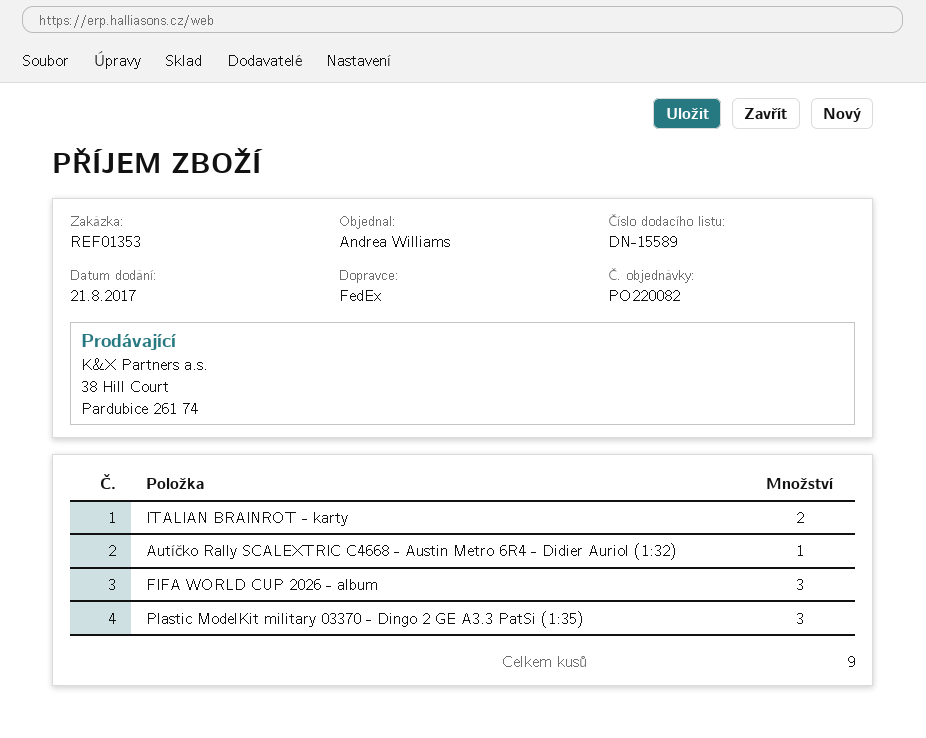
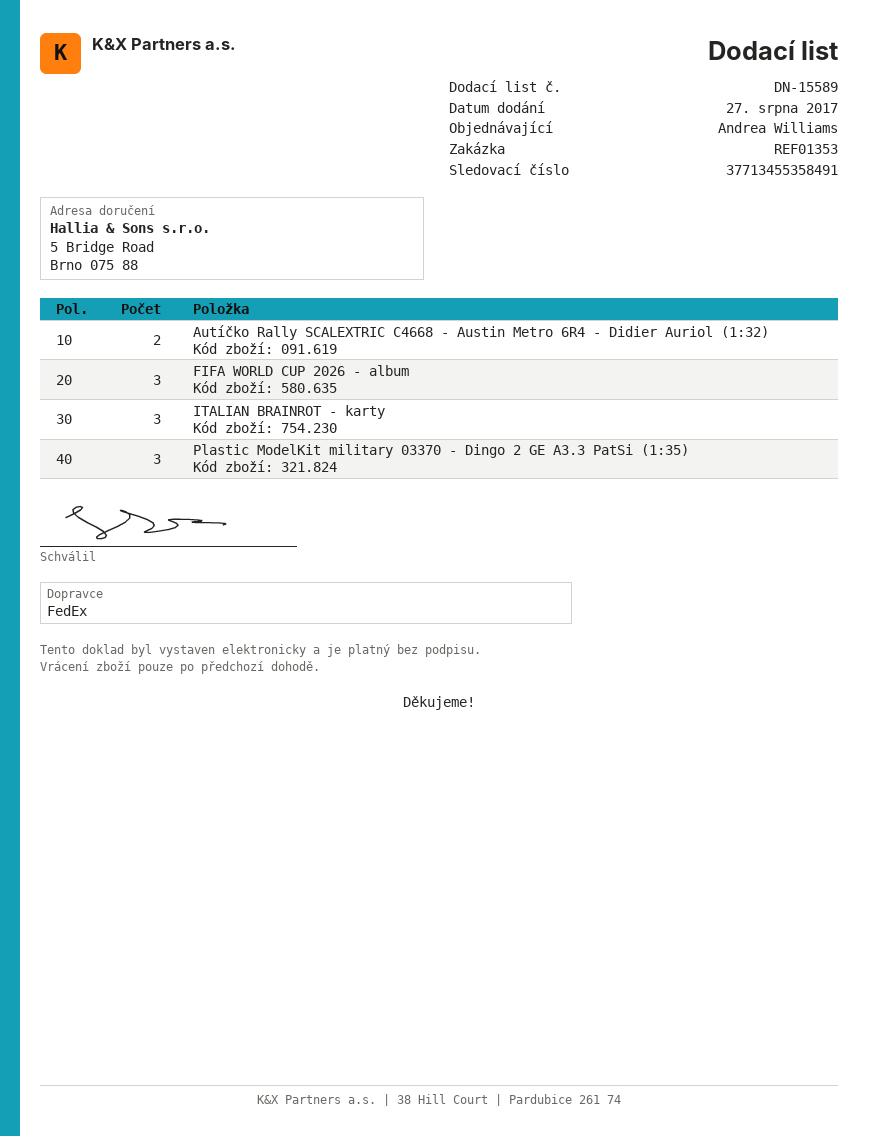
delivery date: 2017-08-21 -> 2017-08-27
ITALIAN BRAINROT - karty: 2 -> 3
Autíčko Rally SCALEXTRIC C4668 - Austin Metro 6R4 - Didier Auriol (1:32): 1 -> 2

